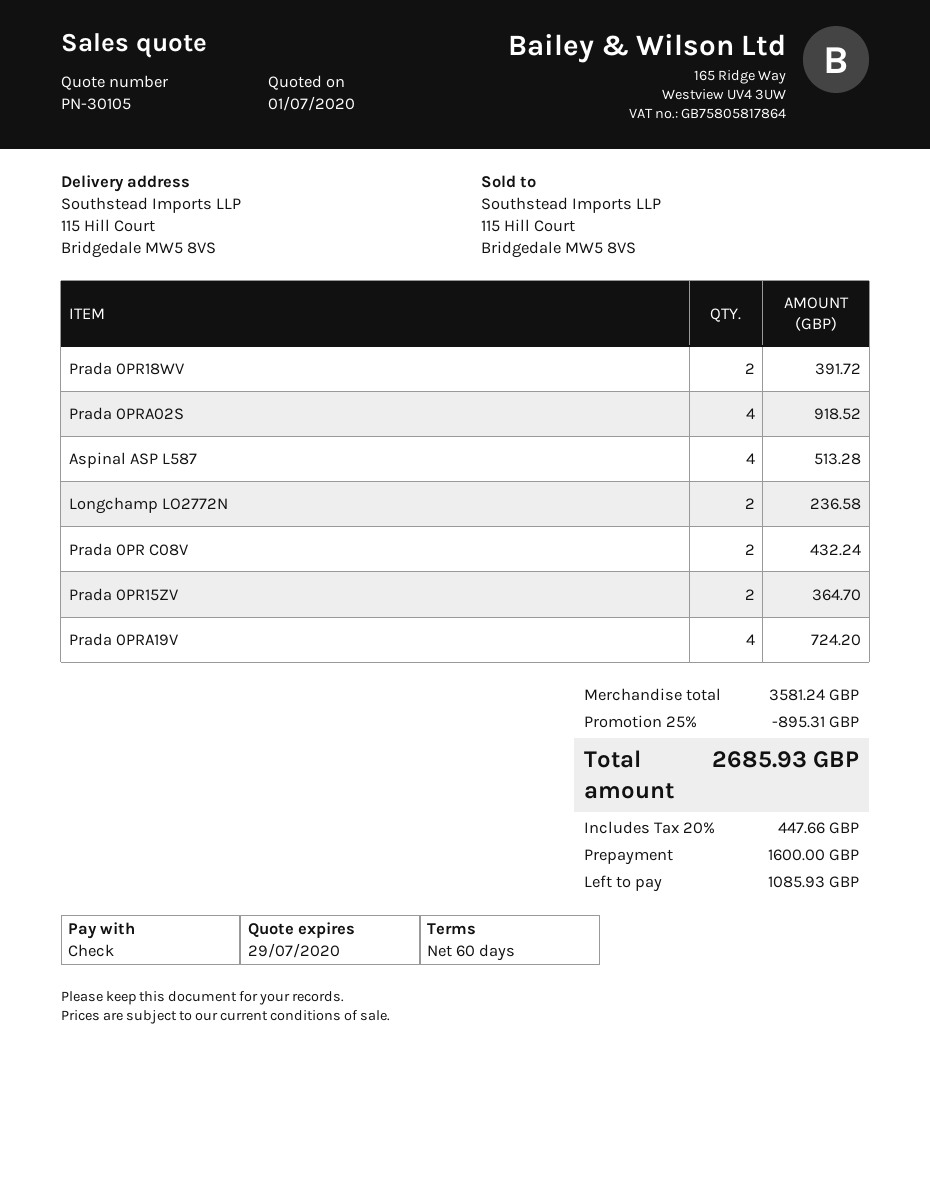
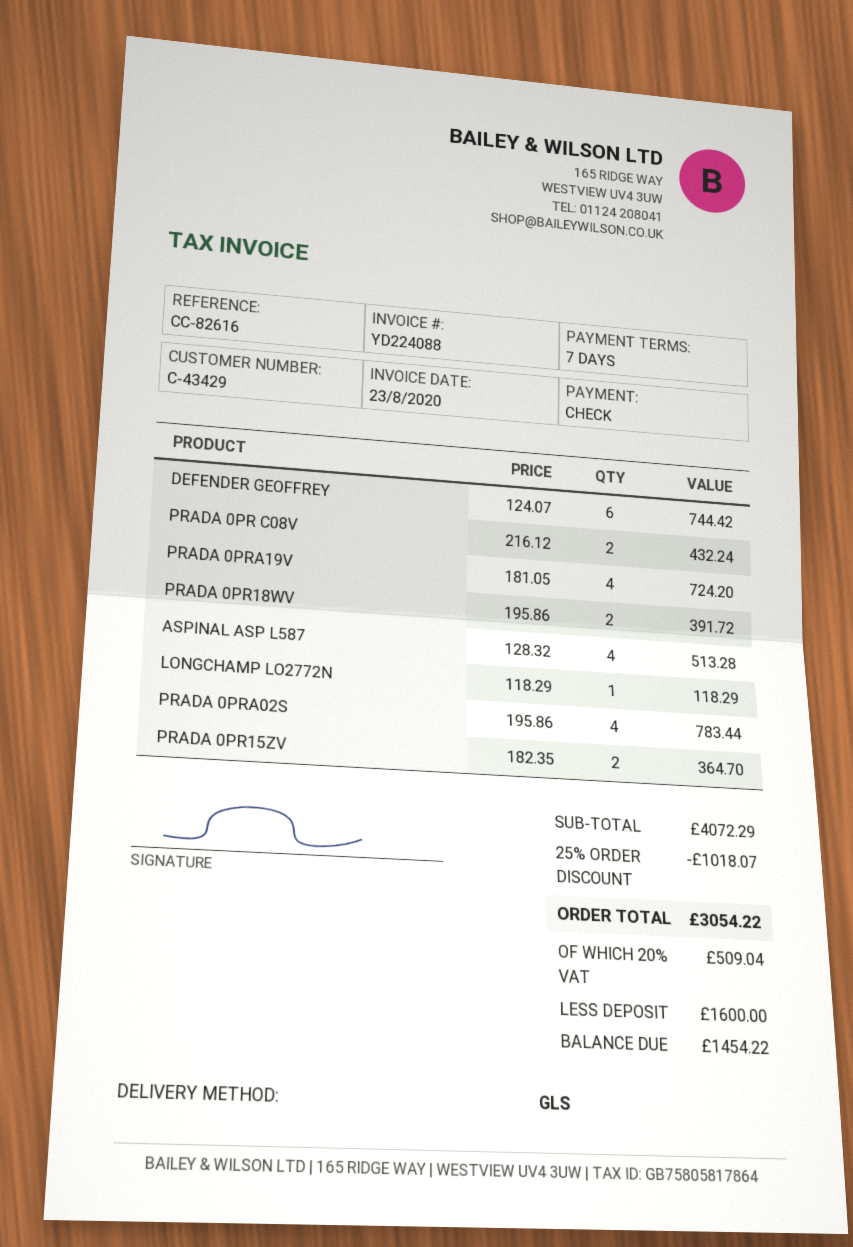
payment terms: 60 days -> 7 days
Prada 0PRA02S: 4 for 918.52 -> 4 for 783.44
Longchamp LO2772N: 2 for 236.58 -> 1 for 118.29
DEFENDER GEOFFREY: none -> 6 for 744.42
subtotal: 3581.24 -> 4072.29
discount: 25% = 895.31 -> 25% = 1018.07
tax: 20% = 447.66 -> 20% = 509.04
total: 2685.93 -> 3054.22
balance: 1085.93 -> 1454.22

